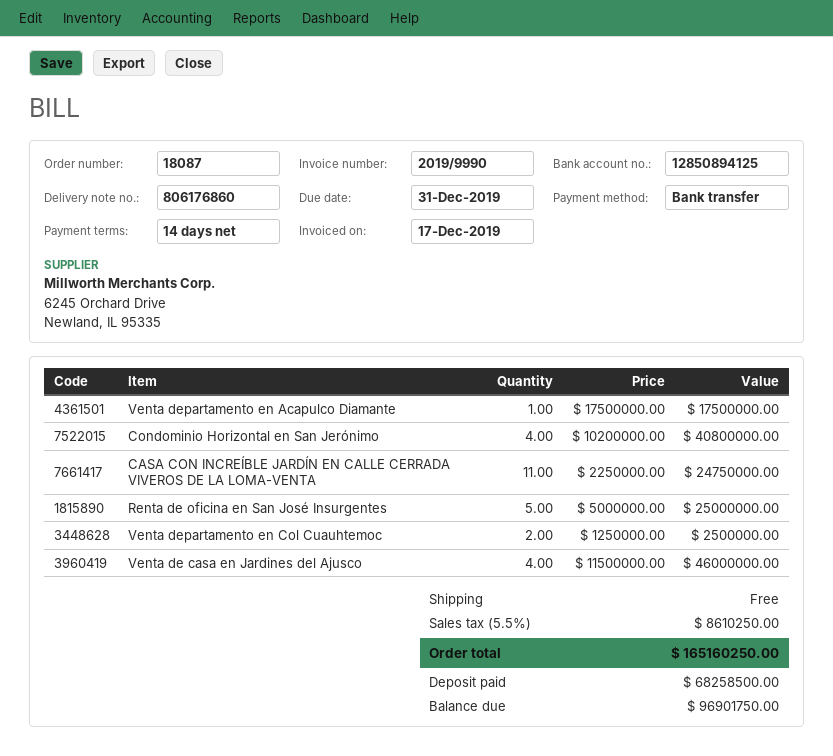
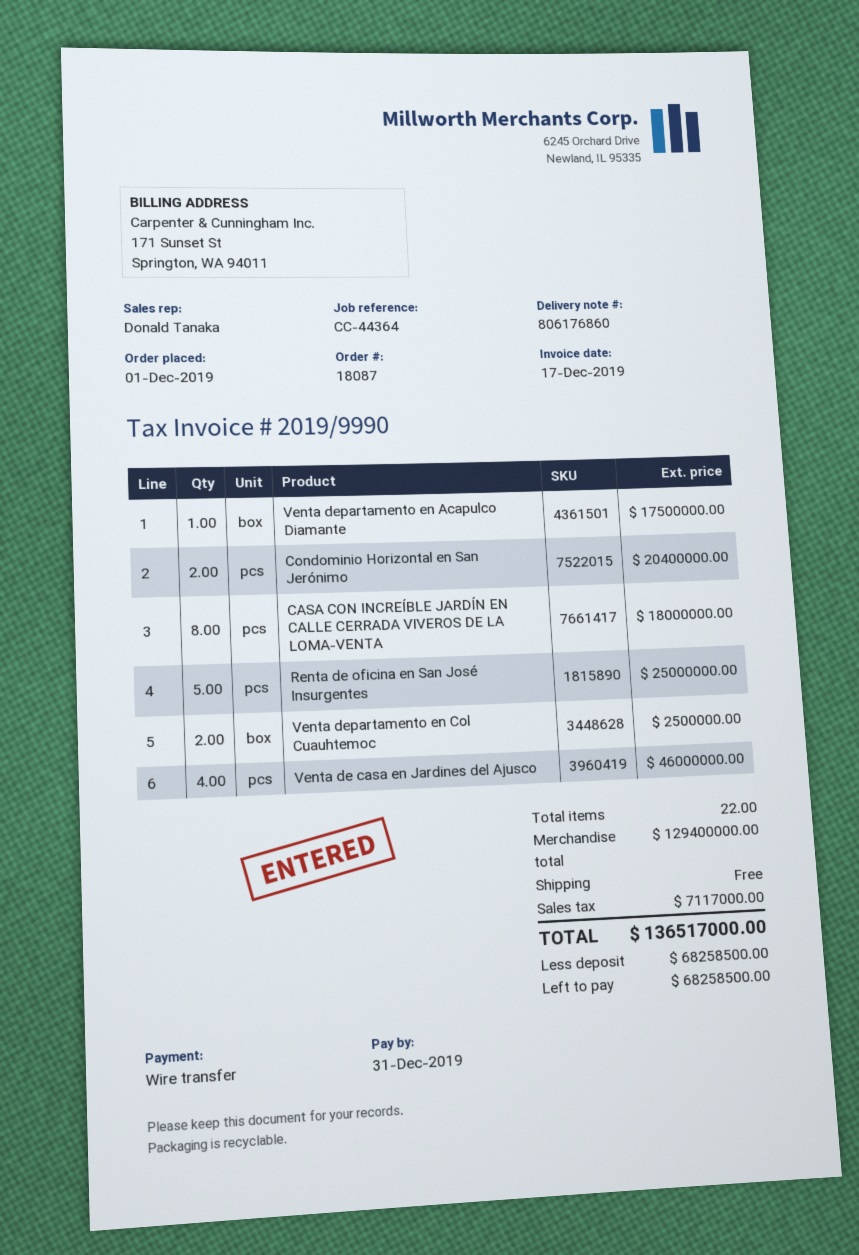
Condominio Horizontal en San Jerónimo: 4 for 40800000.00 -> 2 for 20400000.00
CASA CON INCREÍBLE JARDÍN EN CALLE CERRADA VIVEROS DE LA LOMA-VENTA: 11 for 24750000.00 -> 8 for 18000000.00
tax: 8610250.00 -> 7117000.00
total: 165160250.00 -> 136517000.00
balance: 96901750.00 -> 68258500.00

